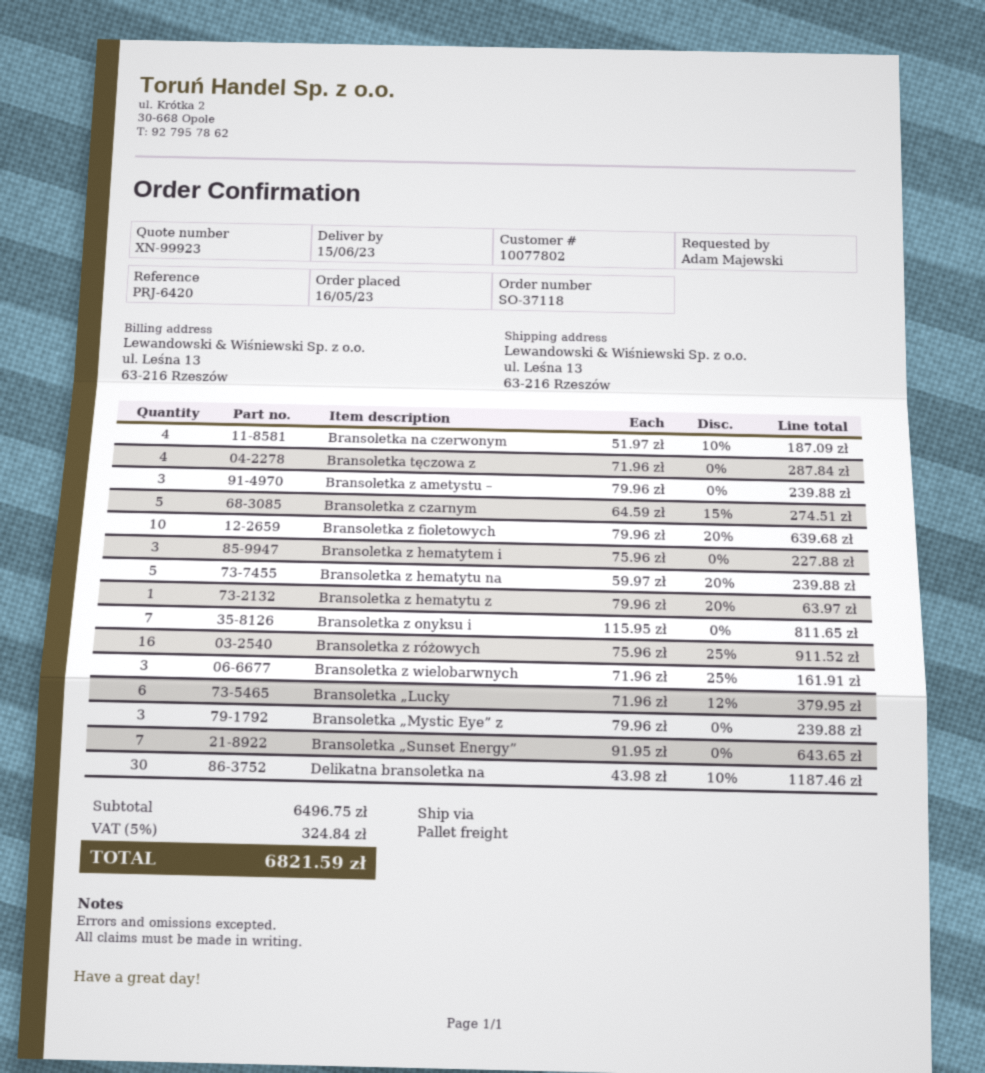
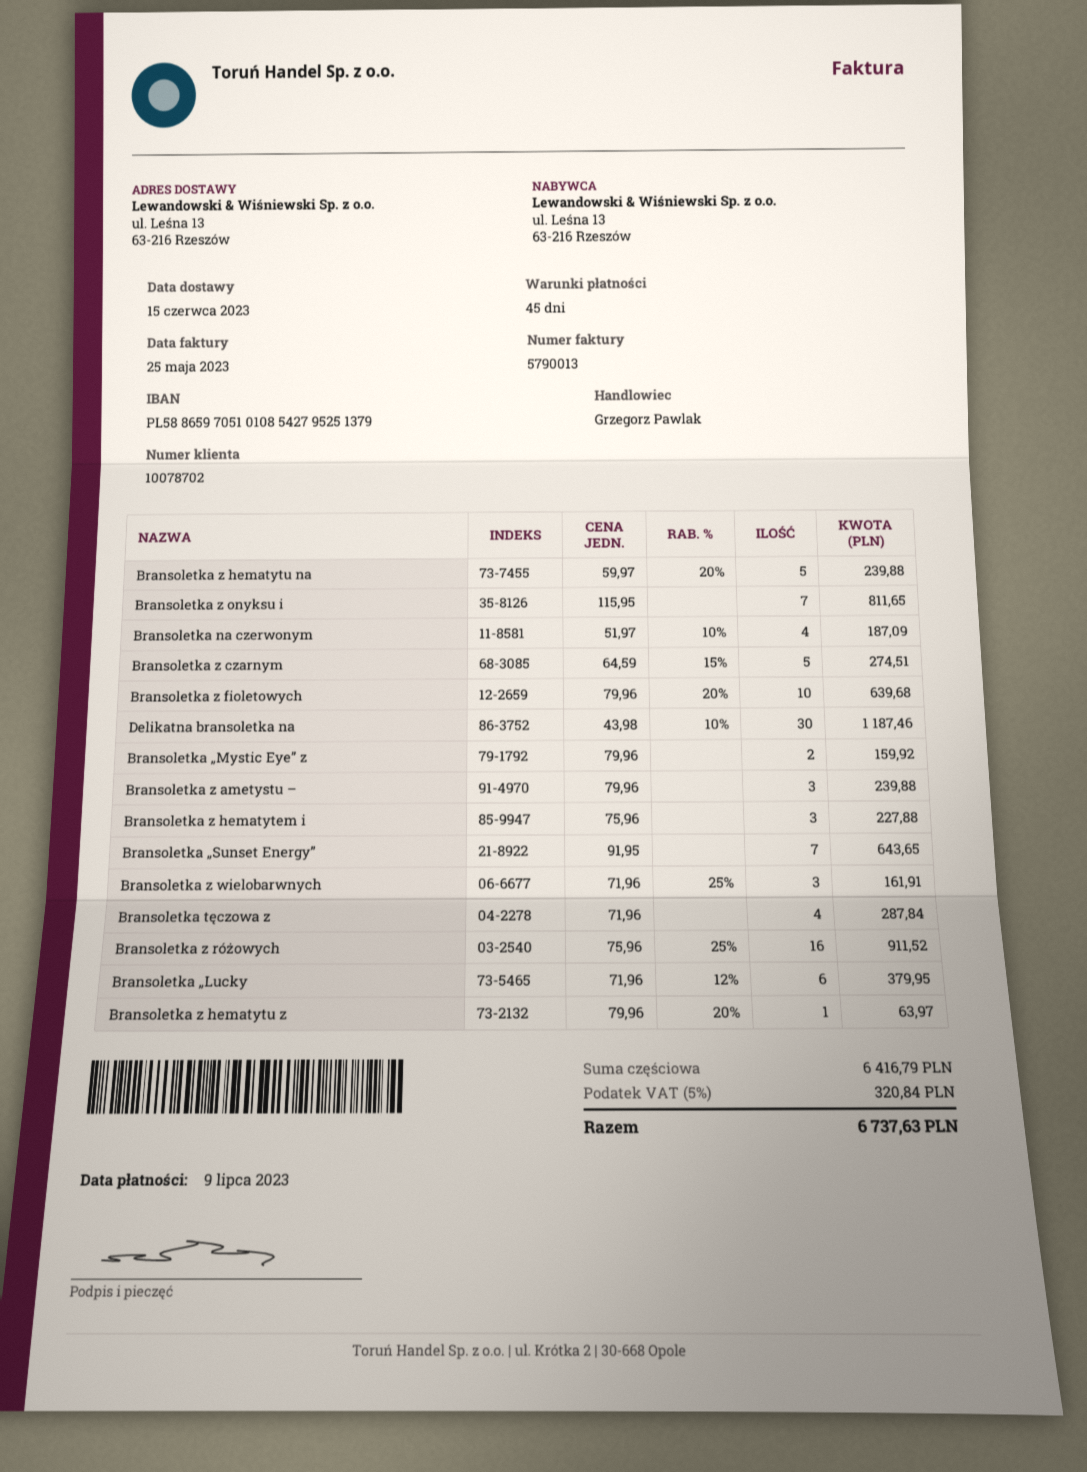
customer number: 10077802 -> 10078702
Bransoletka „Mystic Eye” z: 3 x 79.96 = 239.88 -> 2 x 79.96 = 159.92
subtotal: 6496.75 -> 6416.79
tax: 5% = 324.84 -> 5% = 320.84
total: 6821.59 -> 6737.63

